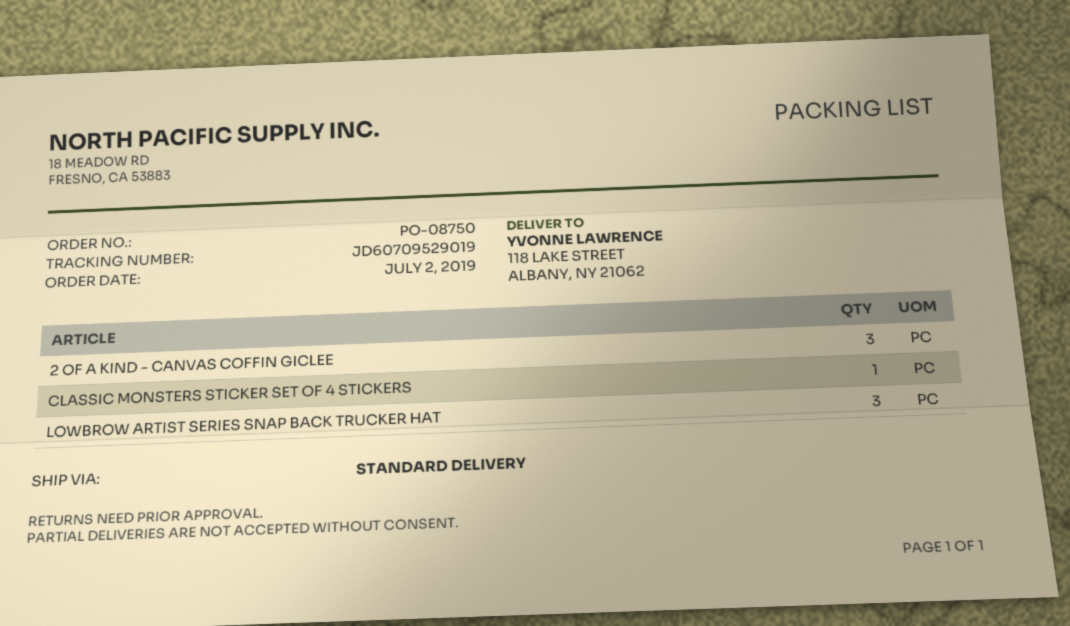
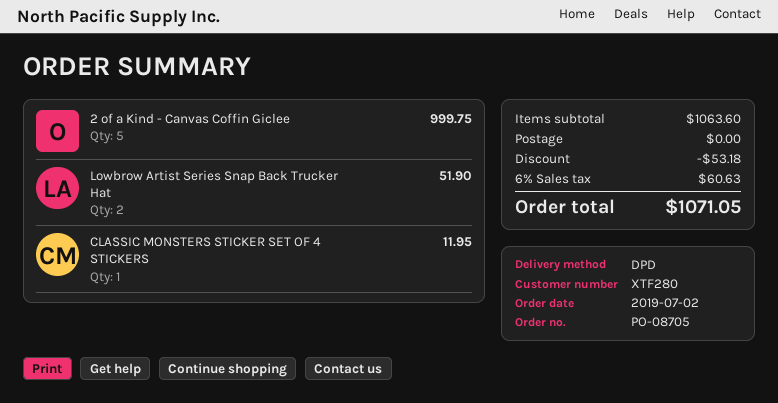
order number: PO-08750 -> PO-08705
shipping method: standard -> DPD
2 OF A KIND - CANVAS COFFIN GICLEE: 3 -> 5
LOWBROW ARTIST SERIES SNAP BACK TRUCKER HAT: 3 -> 2

